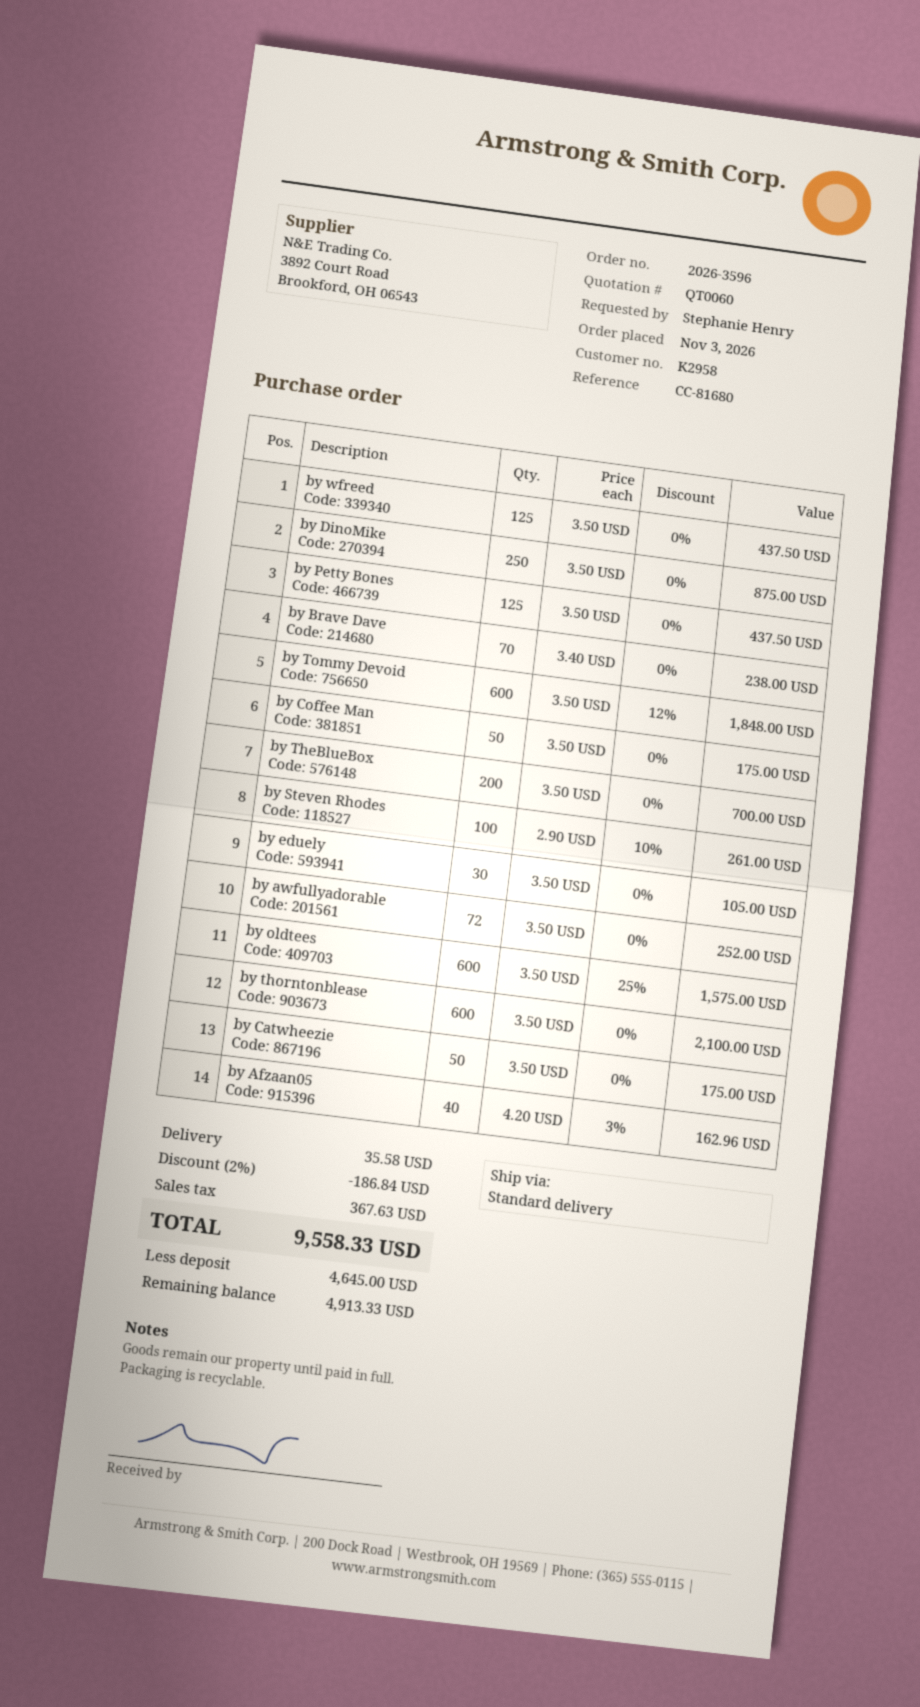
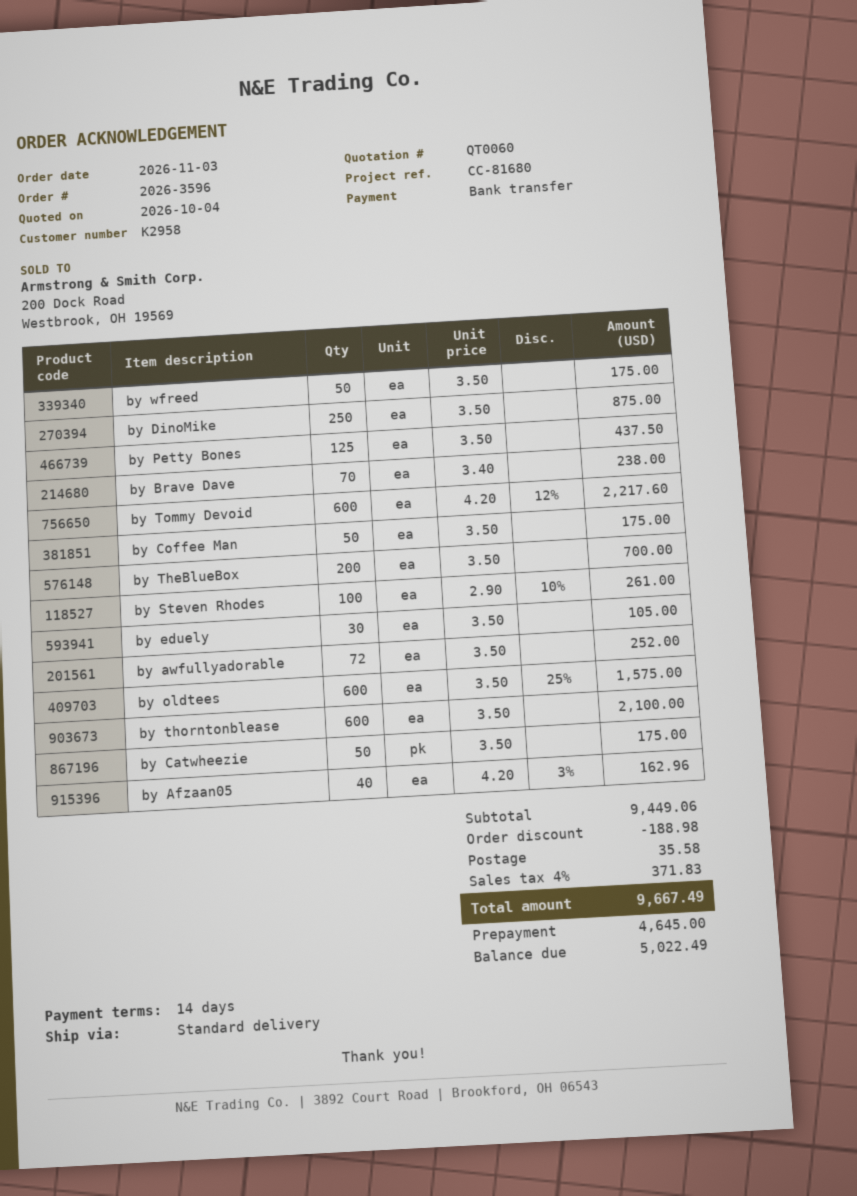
by wfreed: 125 x 3.50 = 437.50 -> 50 x 3.50 = 175.00
by Tommy Devoid: 600 x 3.50 - 12% = 1848.00 -> 600 x 4.20 - 12% = 2217.60
discount: 186.84 -> 188.98
tax: 367.63 -> 371.83
total: 9558.33 -> 9667.49
balance: 4913.33 -> 5022.49

